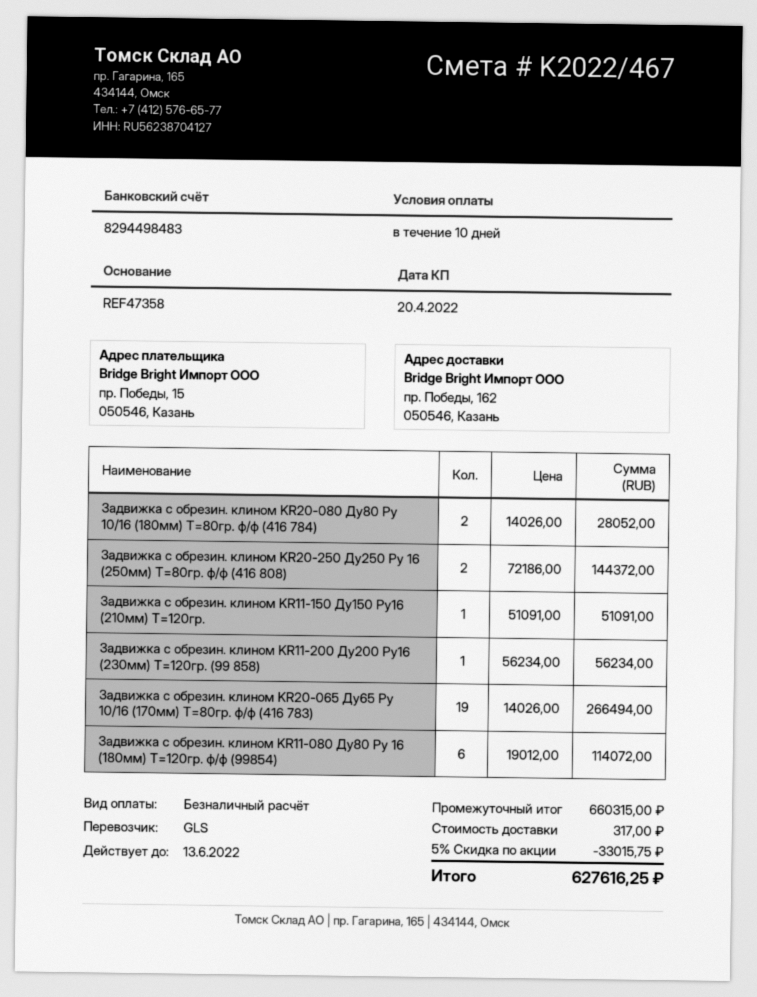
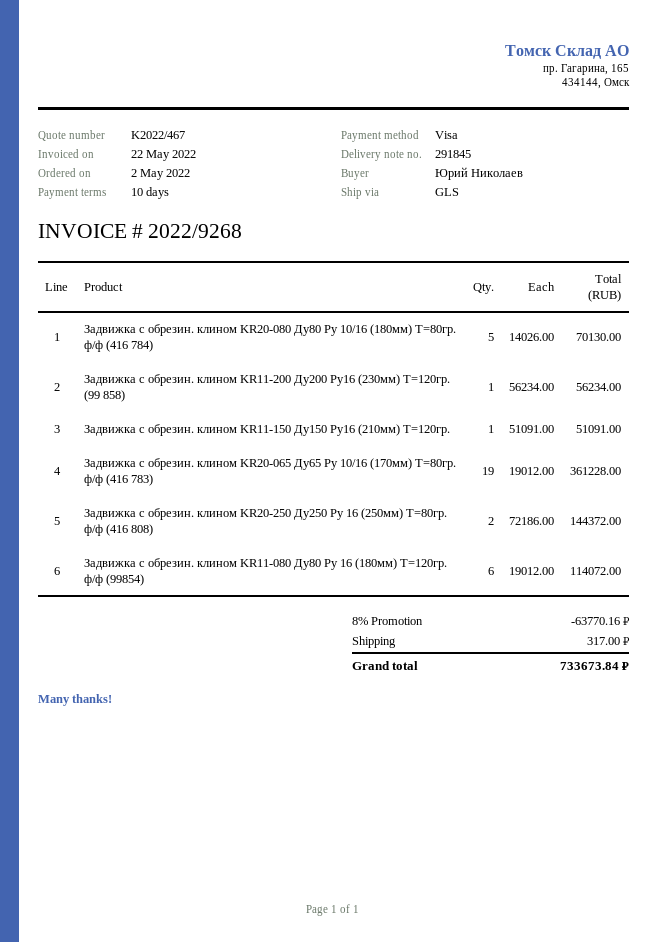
payment method: bank transfer -> Visa
Задвижка с обрезин. клином KR20-080 Ду80 Ру 10/16 (180мм) Т=80гр. ф/ф (416 784): 2 x 14026.00 = 28052.00 -> 5 x 14026.00 = 70130.00
Задвижка с обрезин. клином KR20-065 Ду65 Ру 10/16 (170мм) Т=80гр. ф/ф (416 783): 19 x 14026.00 = 266494.00 -> 19 x 19012.00 = 361228.00
discount: 5% = 33015.75 -> 8% = 63770.16
total: 627616.25 -> 733673.84

